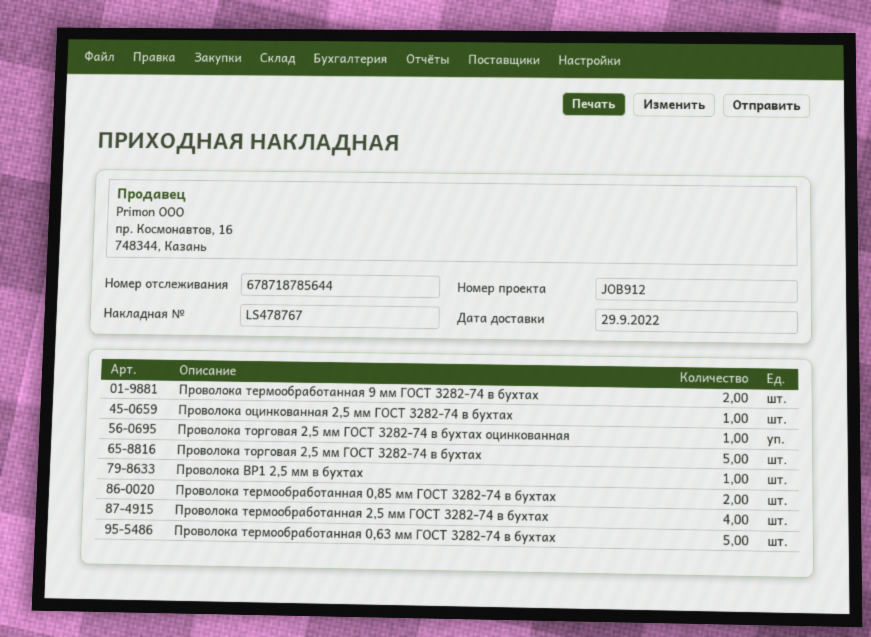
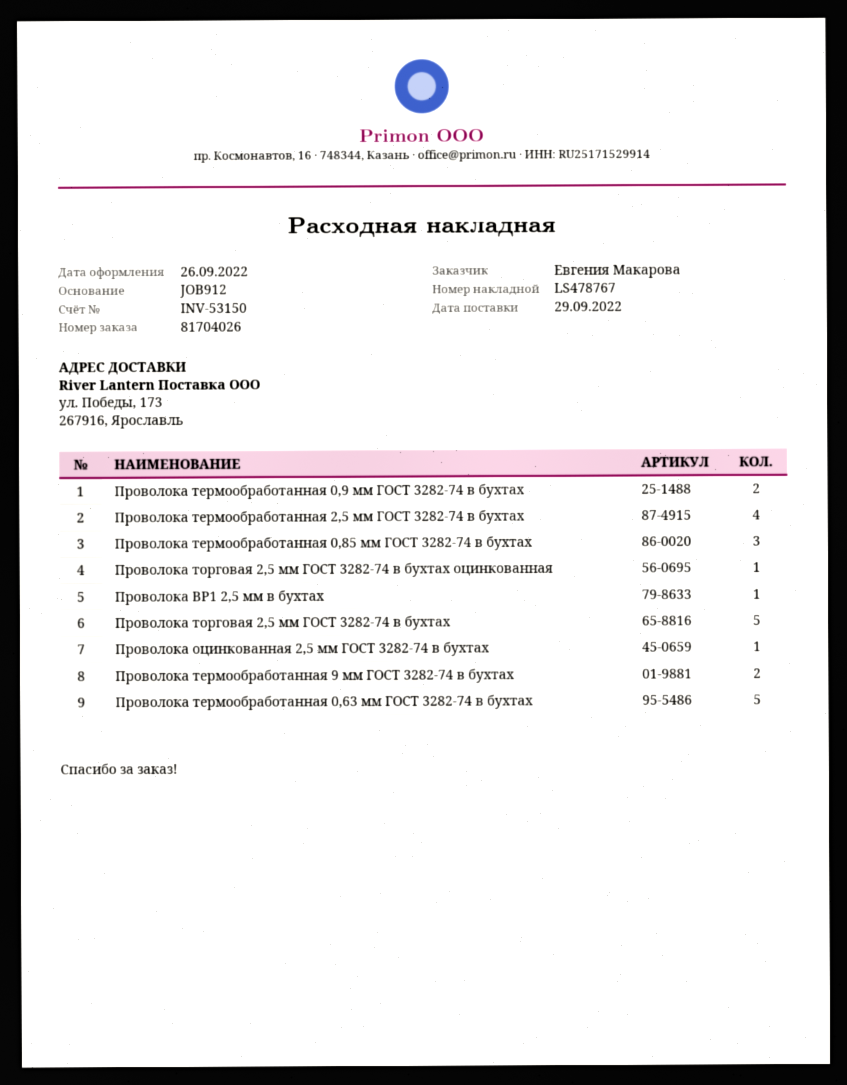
Проволока термообработанная 0,85 мм ГОСТ 3282-74 в бухтах: 2 -> 3
Проволока термообработанная 0,9 мм ГОСТ 3282-74 в бухтах: none -> 2

